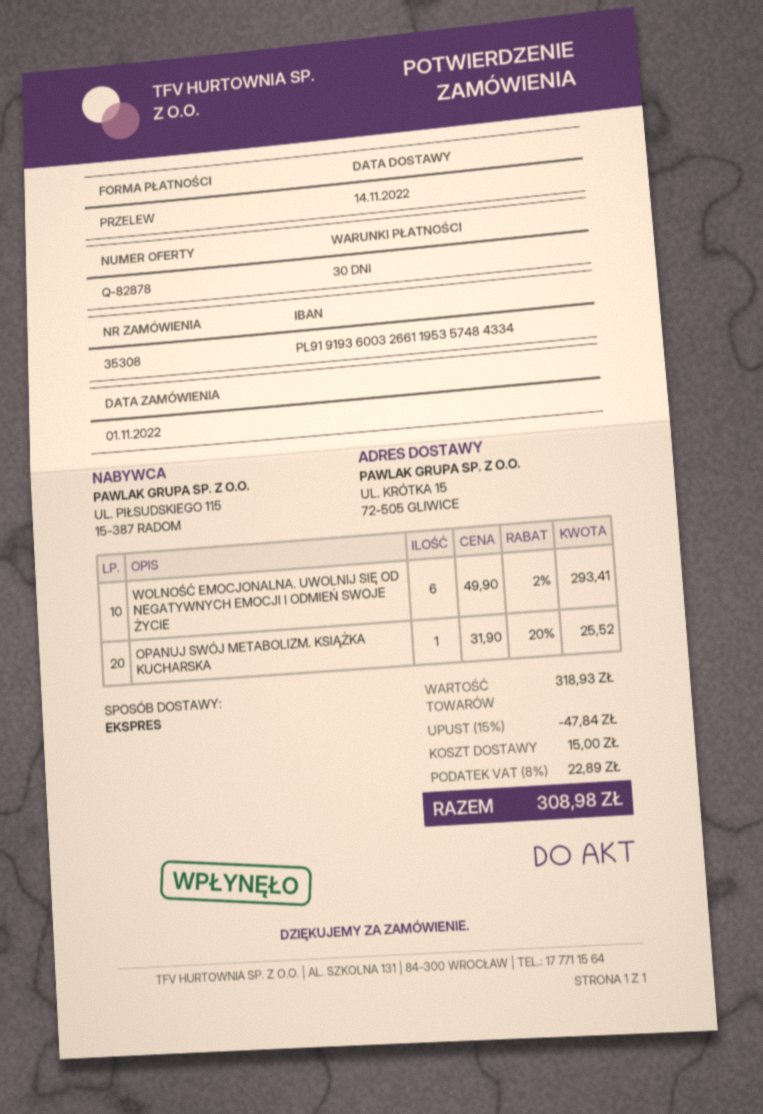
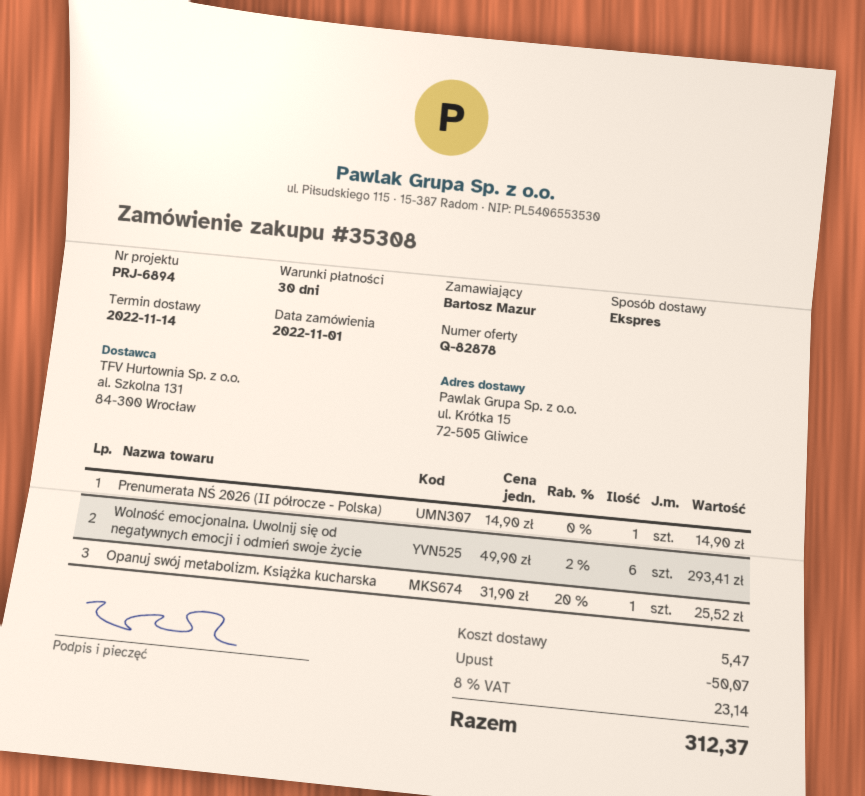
Prenumerata NŚ 2026 (II półrocze - Polska): none -> 1 x 14.90 = 14.90
discount: 47.84 -> 50.07
shipping: 15.00 -> 5.47
tax: 8% = 22.89 -> 8% = 23.14
total: 308.98 -> 312.37

